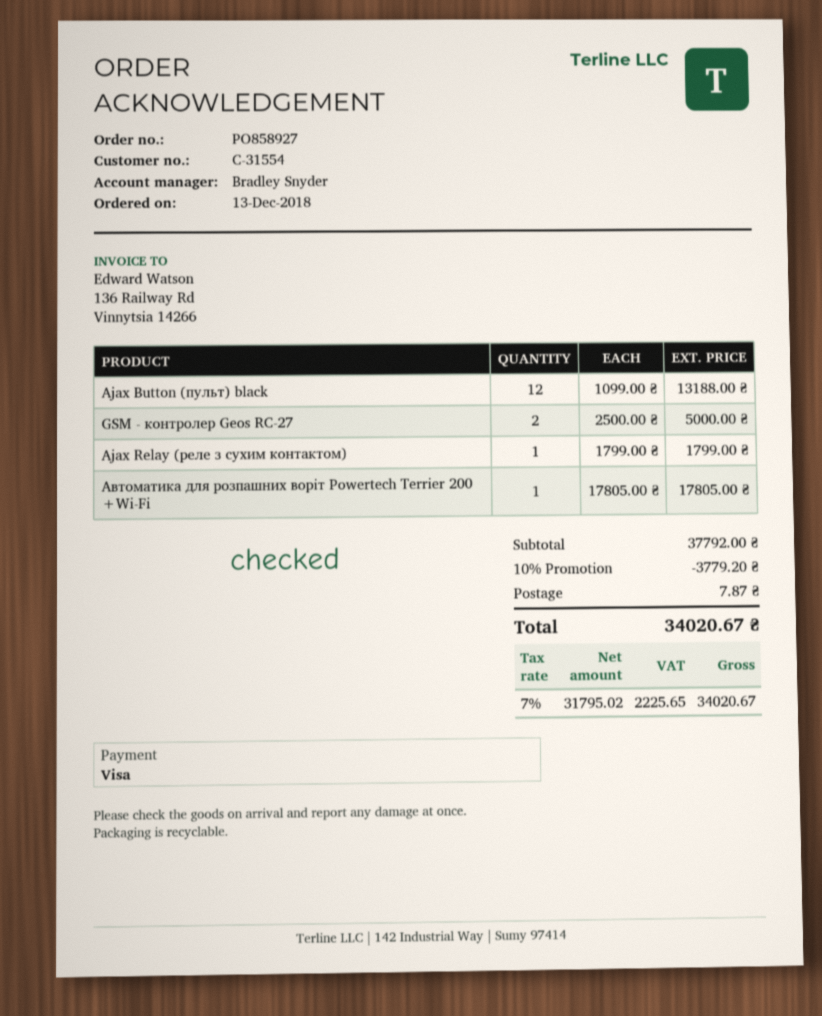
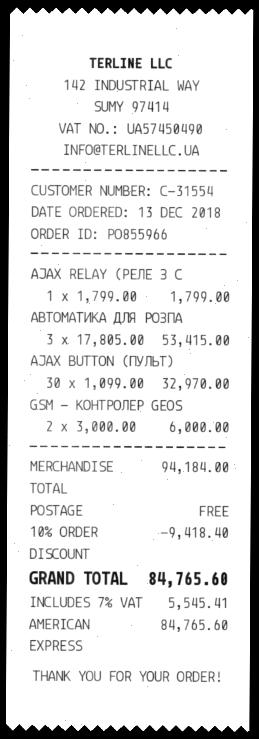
order number: PO858927 -> PO855966
payment method: Visa -> American Express
Ajax Button (пульт) black: 12 x 1099.00 = 13188.00 -> 30 x 1099.00 = 32970.00
GSM - контролер Geos RC-27: 2 x 2500.00 = 5000.00 -> 2 x 3000.00 = 6000.00
Автоматика для розпашних воріт Powertech Terrier 200 +Wi-Fi: 1 x 17805.00 = 17805.00 -> 3 x 17805.00 = 53415.00
subtotal: 37792.00 -> 94184.00
discount: 10% = 3779.20 -> 10% = 9418.40
shipping: 7.87 -> 0.00
tax: 7% = 2225.65 -> 7% = 5545.41
total: 34020.67 -> 84765.60

